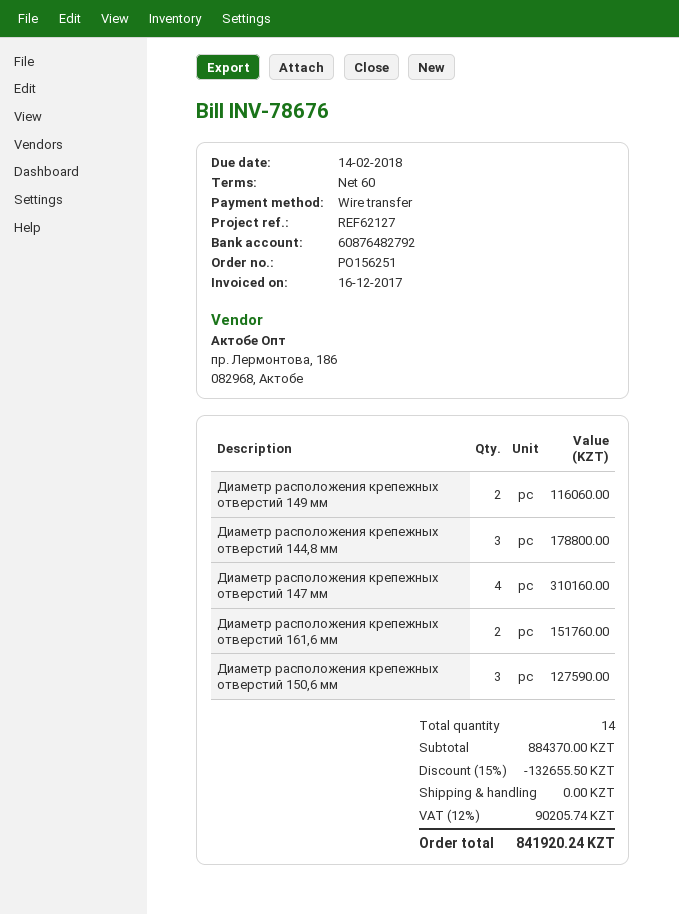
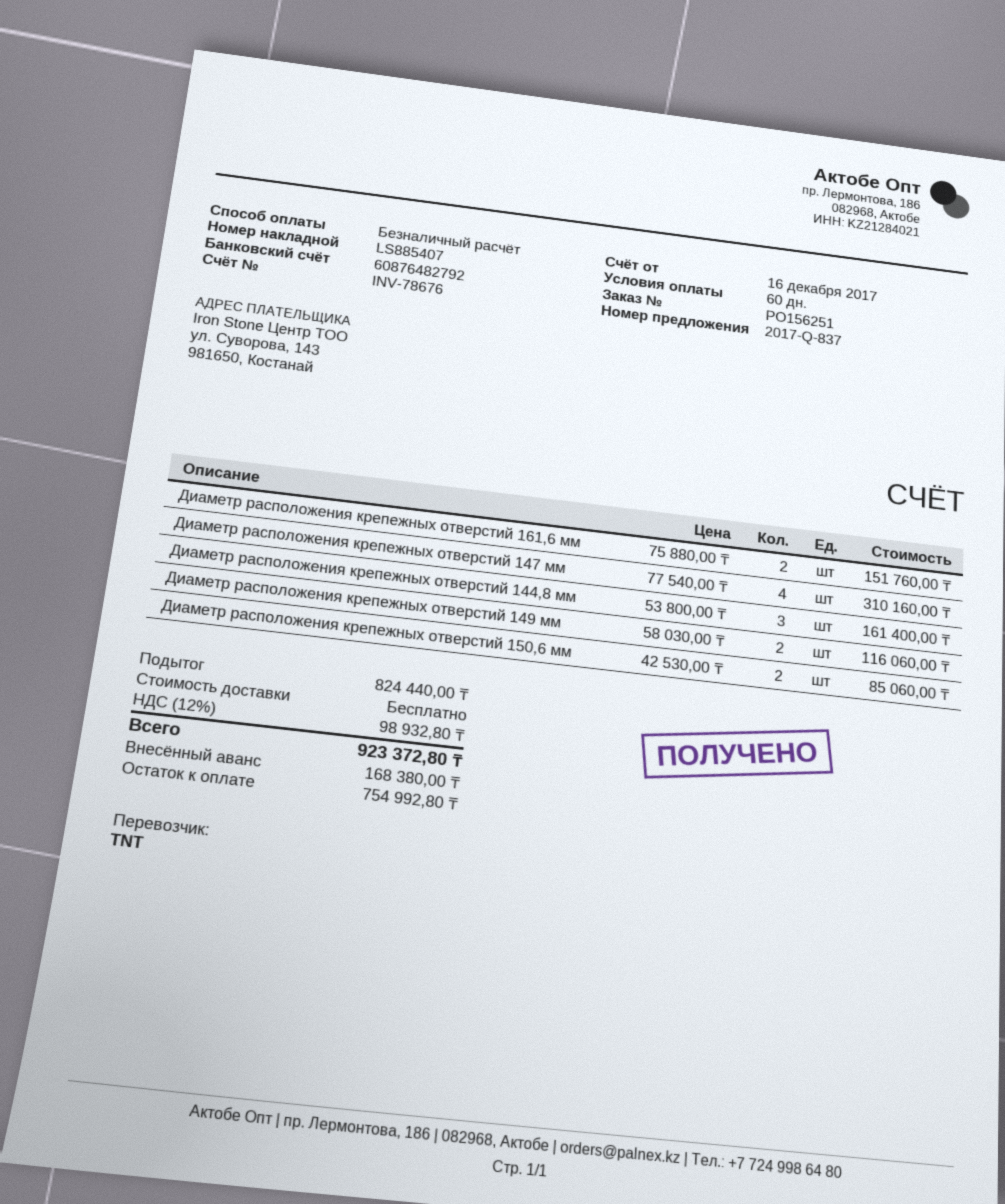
Диаметр расположения крепежных отверстий 144,8 мм: 3 for 178800.00 -> 3 for 161400.00
Диаметр расположения крепежных отверстий 150,6 мм: 3 for 127590.00 -> 2 for 85060.00
subtotal: 884370.00 -> 824440.00
discount: 15% = 132655.50 -> none
tax: 12% = 90205.74 -> 12% = 98932.80
total: 841920.24 -> 923372.80

